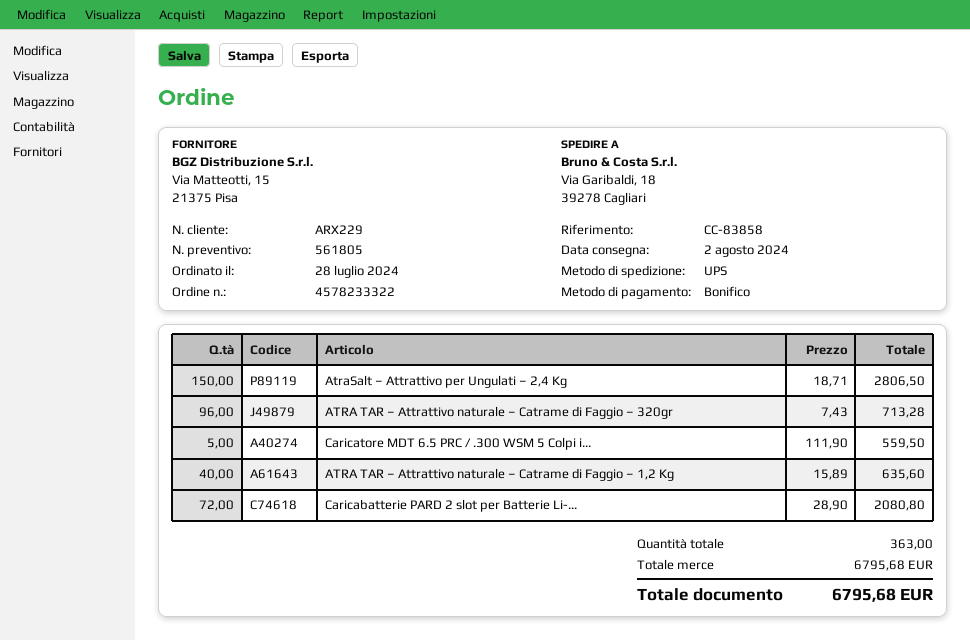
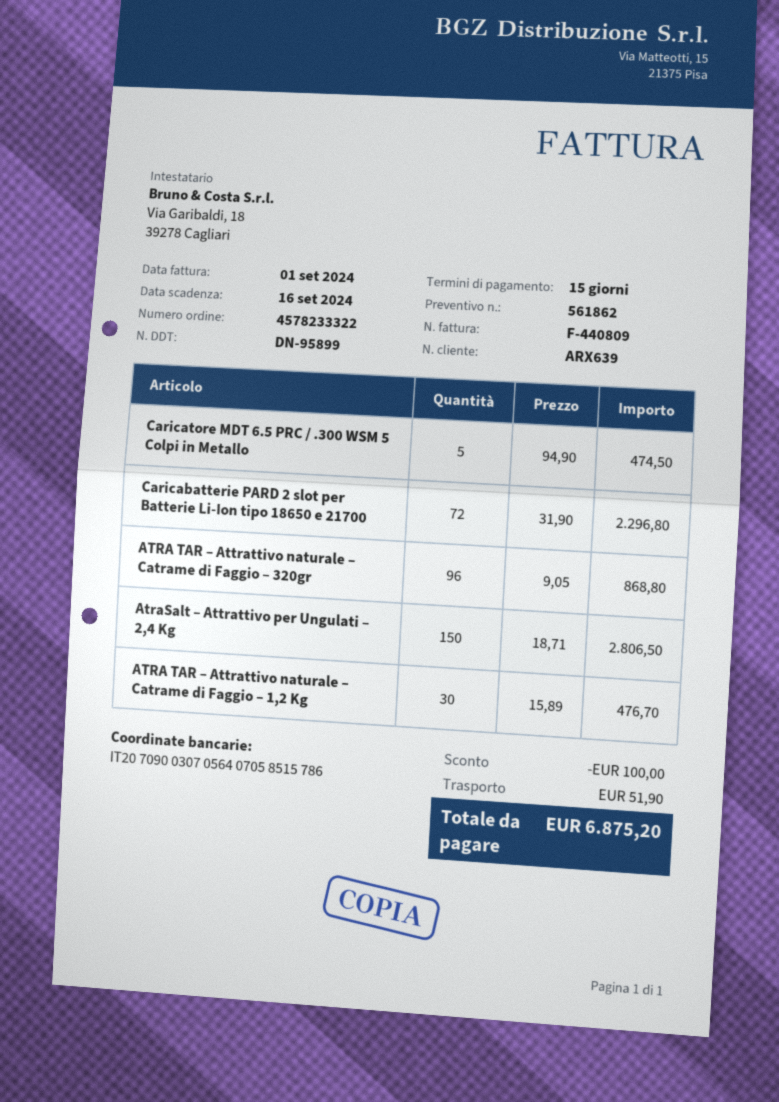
quote number: 561805 -> 561862
customer number: ARX229 -> ARX639
ATRA TAR – Attrattivo naturale – Catrame di Faggio – 320gr: 96 x 7.43 = 713.28 -> 96 x 9.05 = 868.80
Caricatore MDT 6.5 PRC / .300 WSM 5 Colpi i...: 5 x 111.90 = 559.50 -> 5 x 94.90 = 474.50
ATRA TAR – Attrattivo naturale – Catrame di Faggio – 1,2 Kg: 40 x 15.89 = 635.60 -> 30 x 15.89 = 476.70
Caricabatterie PARD 2 slot per Batterie Li-...: 72 x 28.90 = 2080.80 -> 72 x 31.90 = 2296.80
discount: none -> 100.00
shipping: none -> 51.90
total: 6795.68 -> 6875.20

